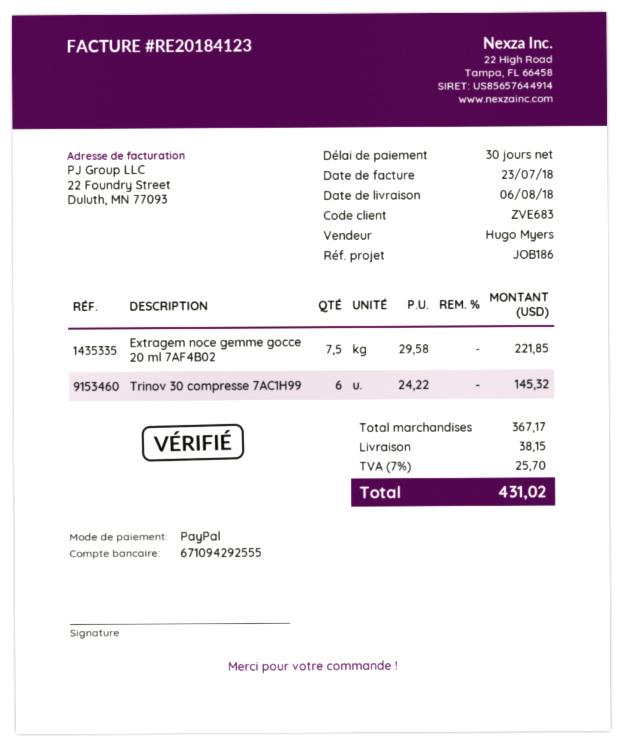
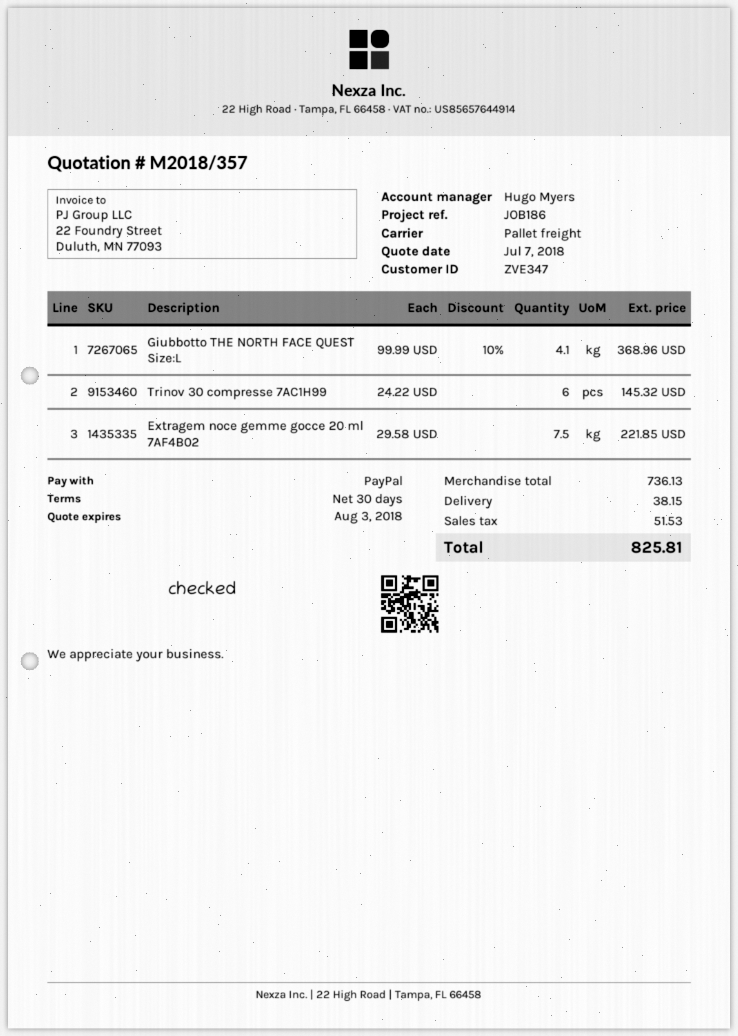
customer number: ZVE683 -> ZVE347
Giubbotto THE NORTH FACE QUEST Size:L: none -> 4.1 x 99.99 - 10% = 368.96
subtotal: 367.17 -> 736.13
tax: 25.70 -> 51.53
total: 431.02 -> 825.81

